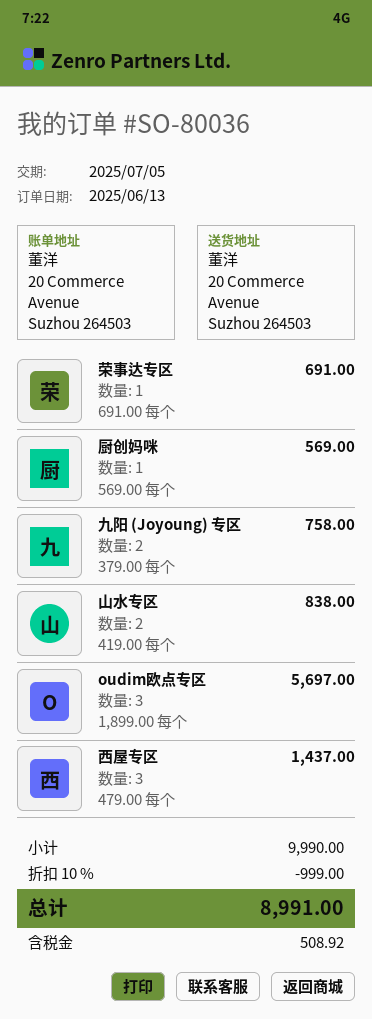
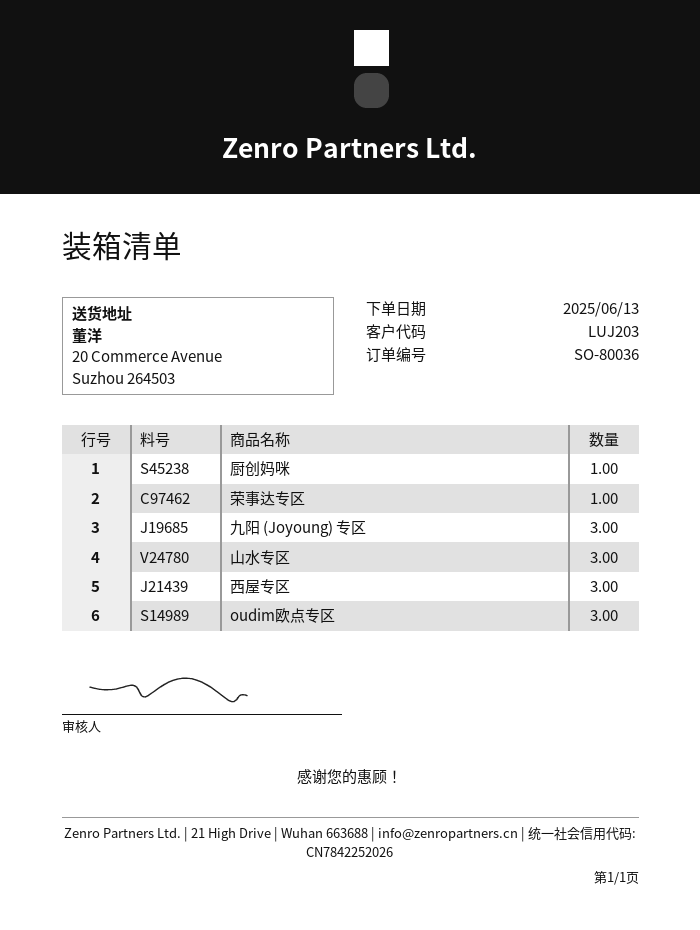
九阳 (Joyoung) 专区: 2 -> 3
山水专区: 2 -> 3

